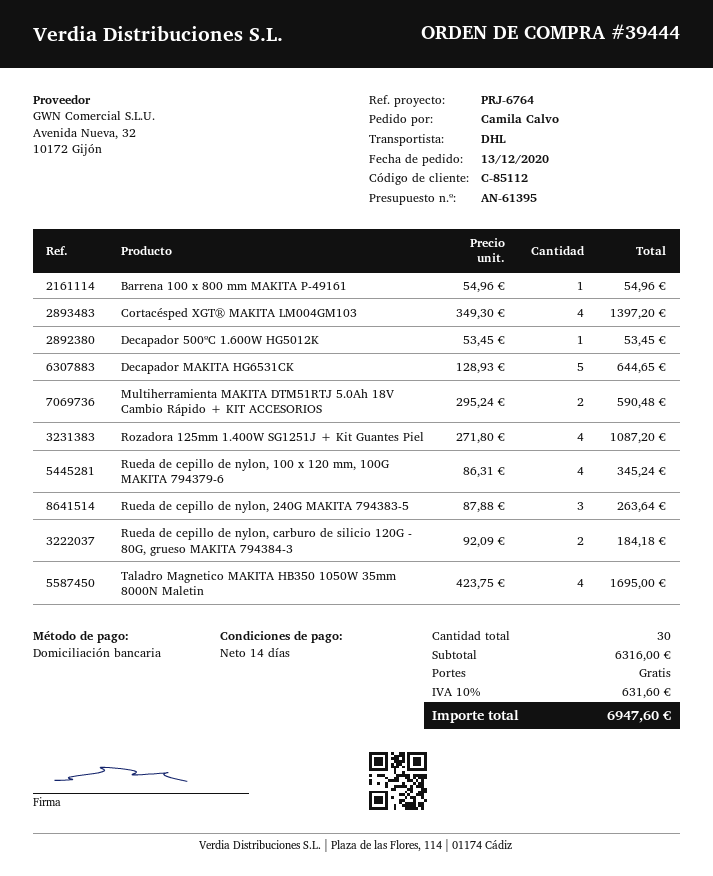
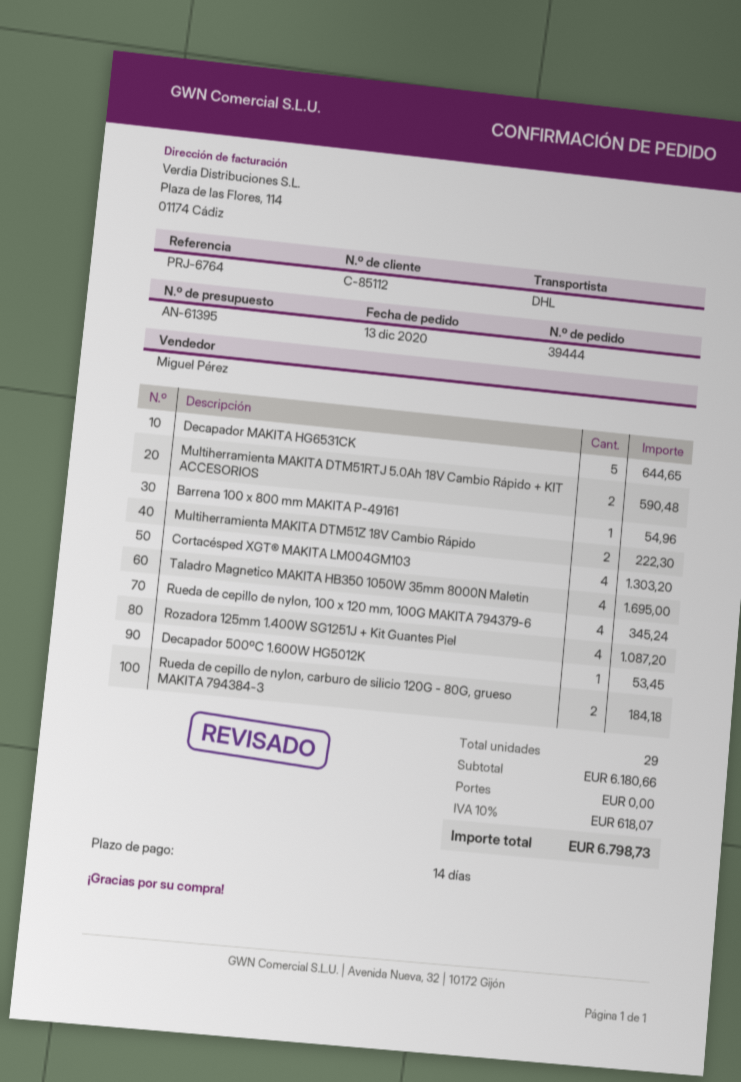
Cortacésped XGT® MAKITA LM004GM103: 4 for 1397.20 -> 4 for 1303.20
Rueda de cepillo de nylon, 240G MAKITA 794383-5: 3 for 263.64 -> none
Multiherramienta MAKITA DTM51Z 18V Cambio Rápido: none -> 2 for 222.30
total quantity: 30 -> 29
subtotal: 6316.00 -> 6180.66
tax: 10% = 631.60 -> 10% = 618.07
total: 6947.60 -> 6798.73

